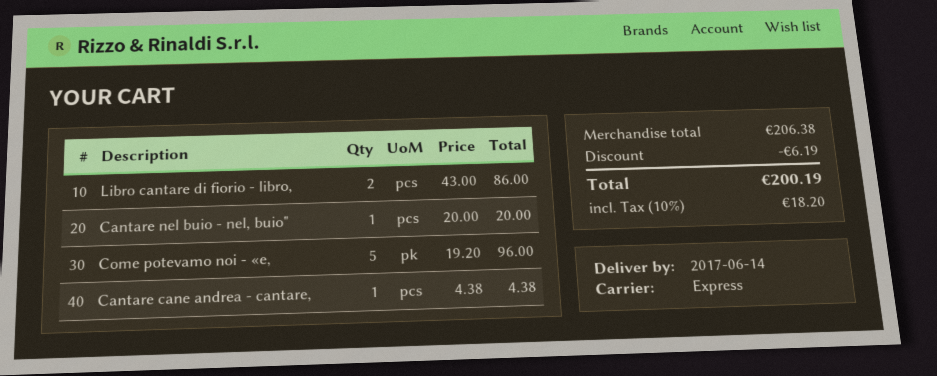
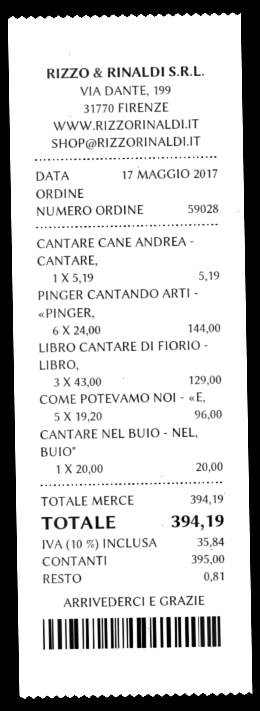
Libro cantare di fiorio - libro,: 2 x 43.00 = 86.00 -> 3 x 43.00 = 129.00
Cantare cane andrea - cantare,: 1 x 4.38 = 4.38 -> 1 x 5.19 = 5.19
PINGER CANTANDO ARTI - «PINGER,: none -> 6 x 24.00 = 144.00
subtotal: 206.38 -> 394.19
discount: 6.19 -> none
tax: 10% = 18.20 -> 10% = 35.84
total: 200.19 -> 394.19

